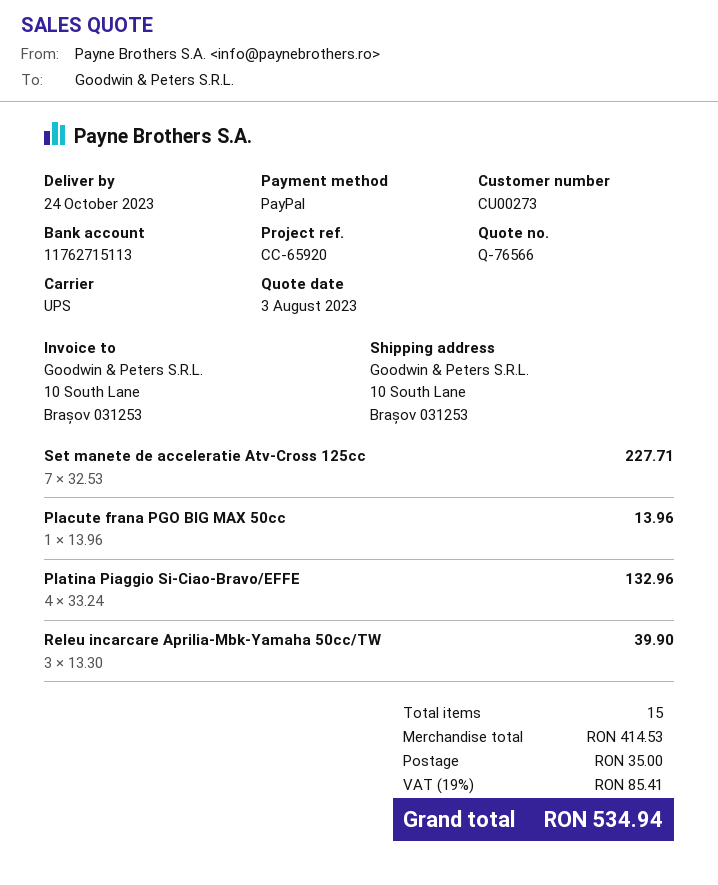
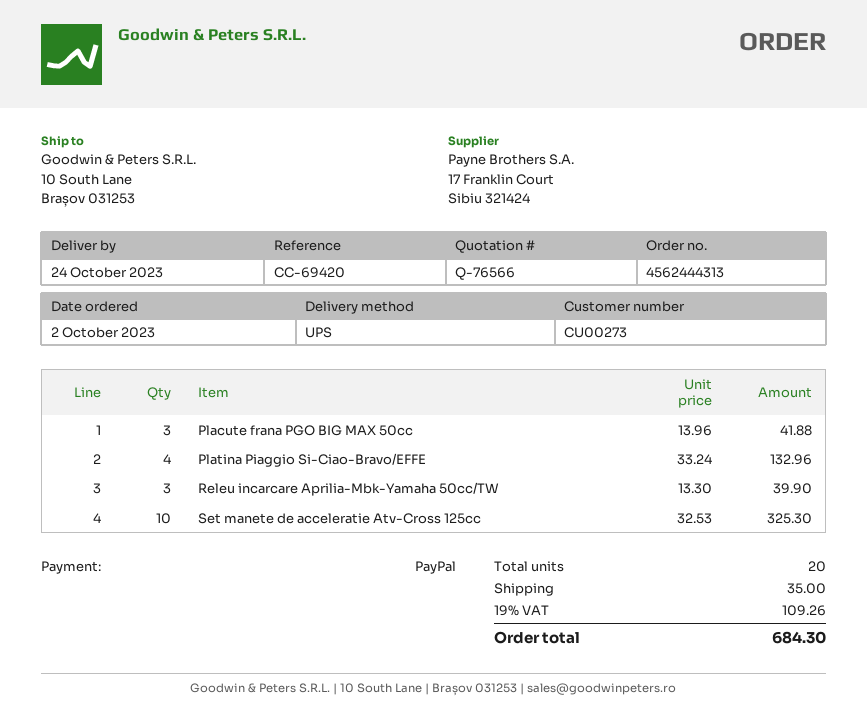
reference: CC-65920 -> CC-69420
Set manete de acceleratie Atv-Cross 125cc: 7 x 32.53 = 227.71 -> 10 x 32.53 = 325.30
Placute frana PGO BIG MAX 50cc: 1 x 13.96 = 13.96 -> 3 x 13.96 = 41.88
total quantity: 15 -> 20
tax: 19% = 85.41 -> 19% = 109.26
total: 534.94 -> 684.30

